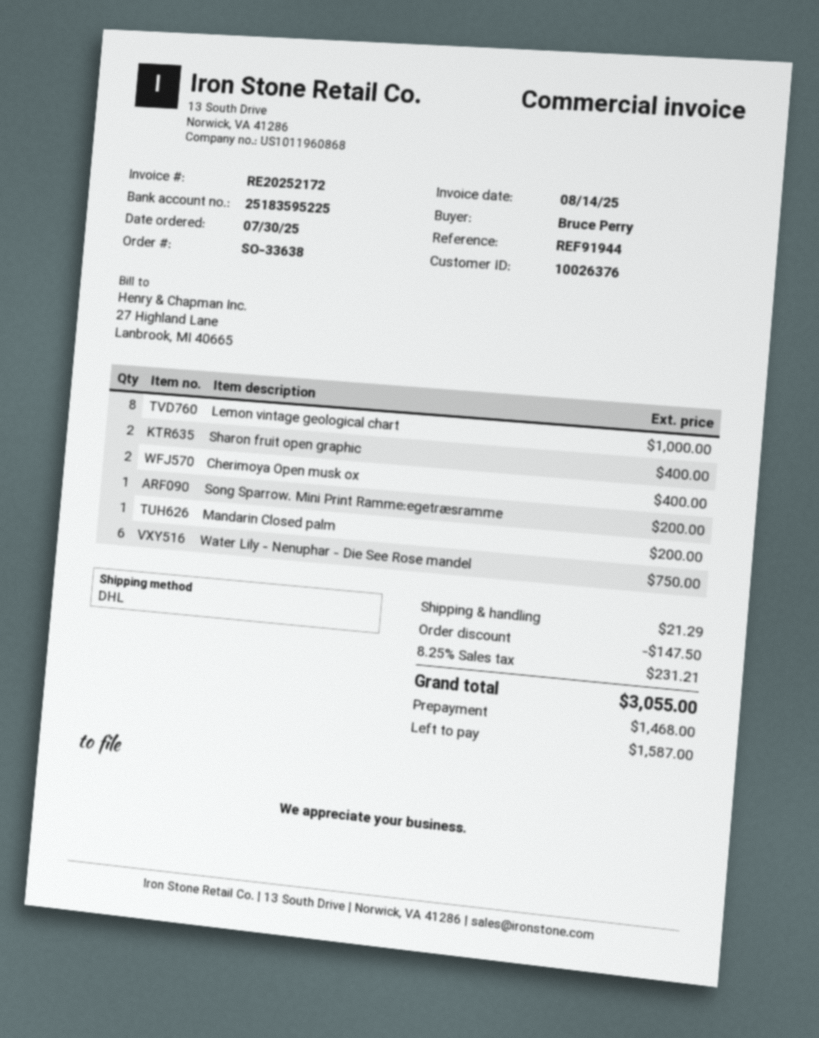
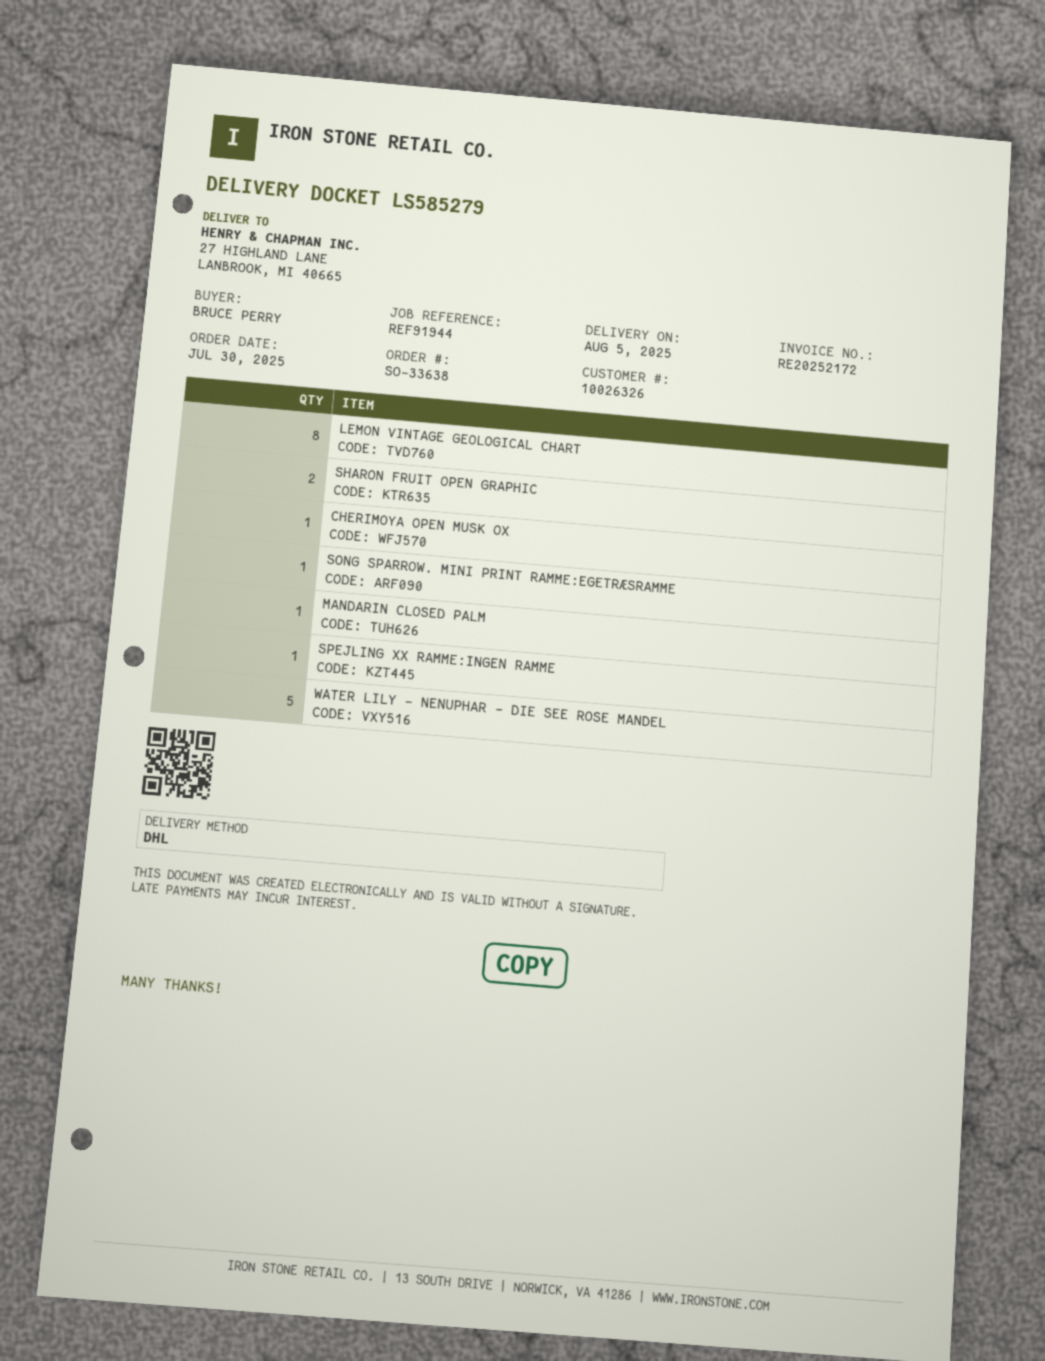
customer number: 10026376 -> 10026326
Cherimoya Open musk ox: 2 -> 1
Water Lily - Nenuphar - Die See Rose mandel: 6 -> 5
SPEJLING XX RAMME:INGEN RAMME: none -> 1

